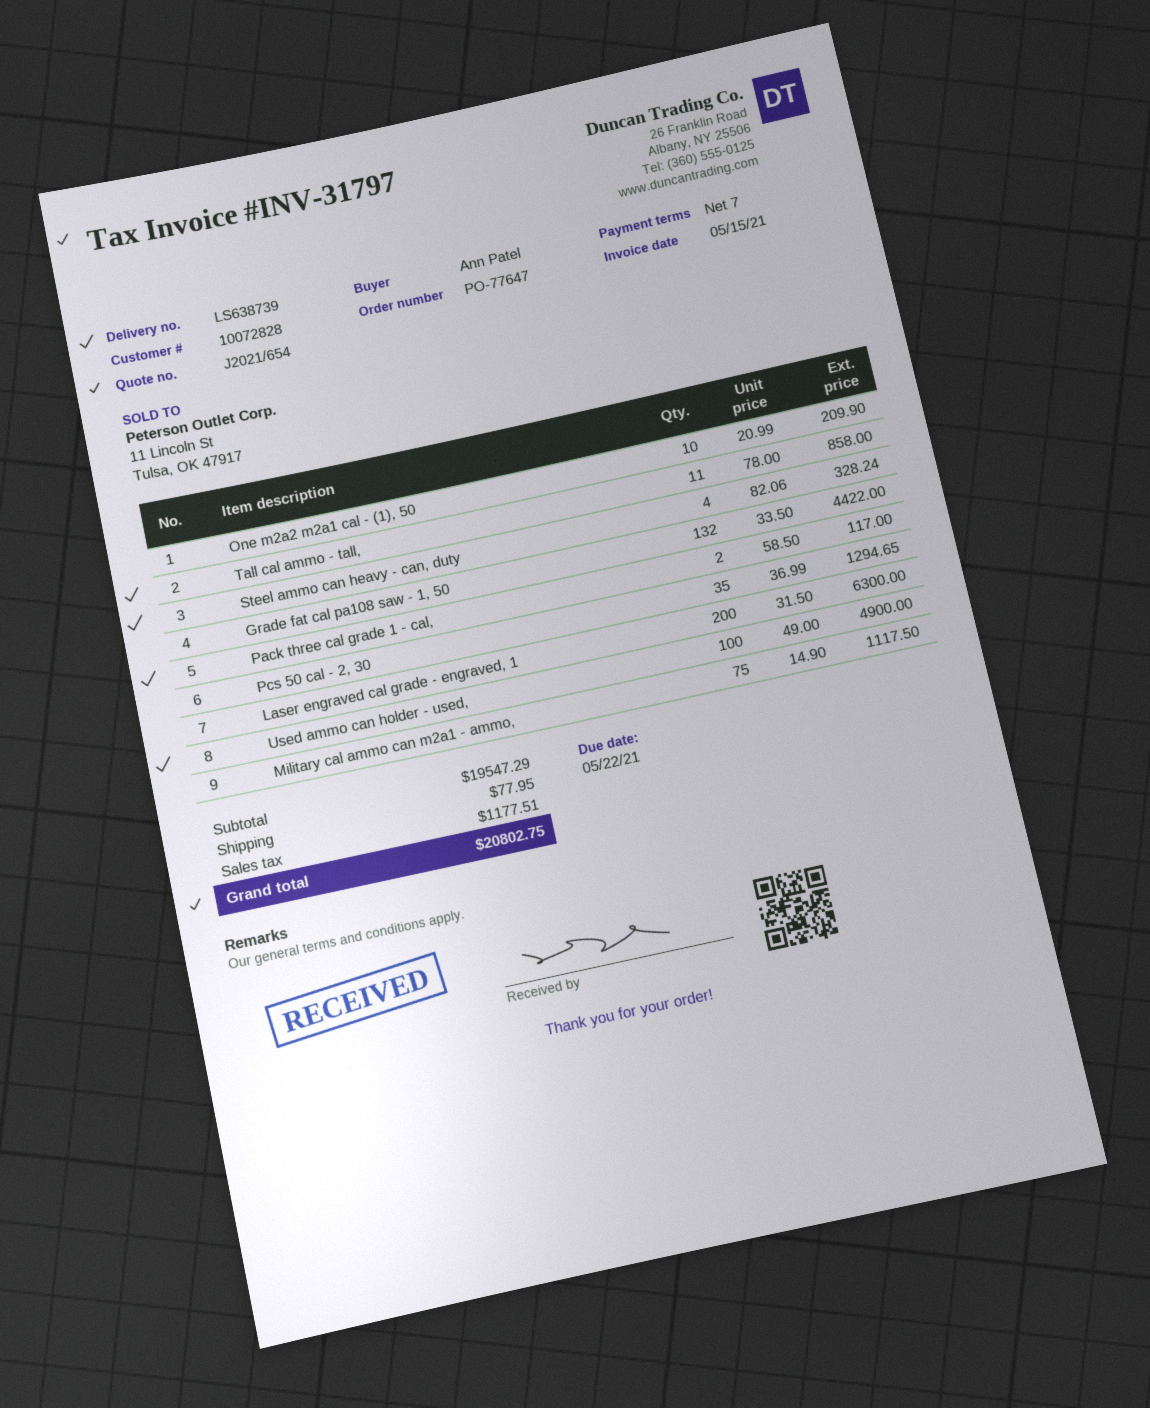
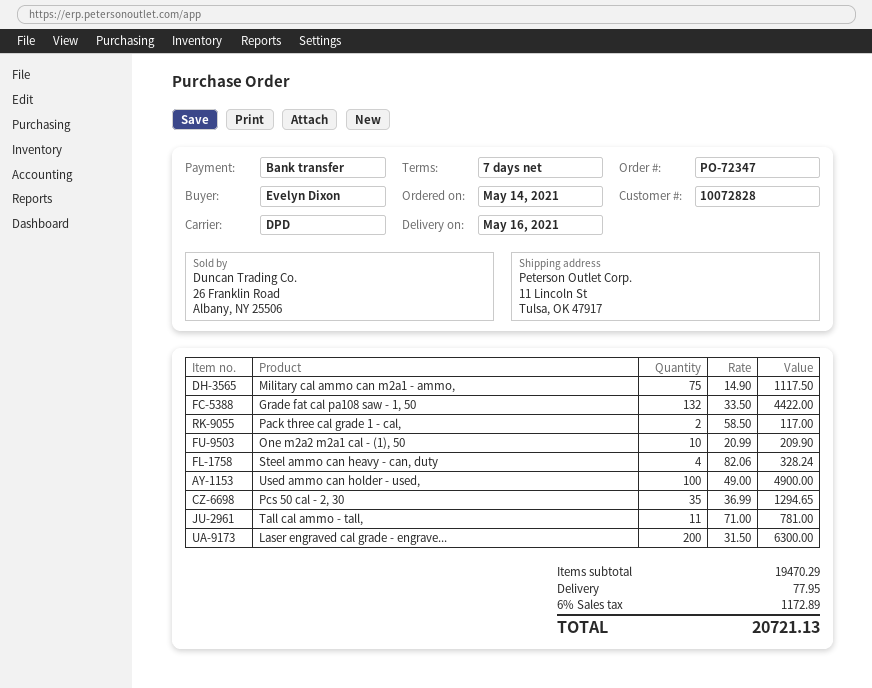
order number: PO-77647 -> PO-72347
ordered by: Ann Patel -> Evelyn Dixon
Tall cal ammo - tall,: 11 x 78.00 = 858.00 -> 11 x 71.00 = 781.00
subtotal: 19547.29 -> 19470.29
tax: 1177.51 -> 1172.89
total: 20802.75 -> 20721.13

